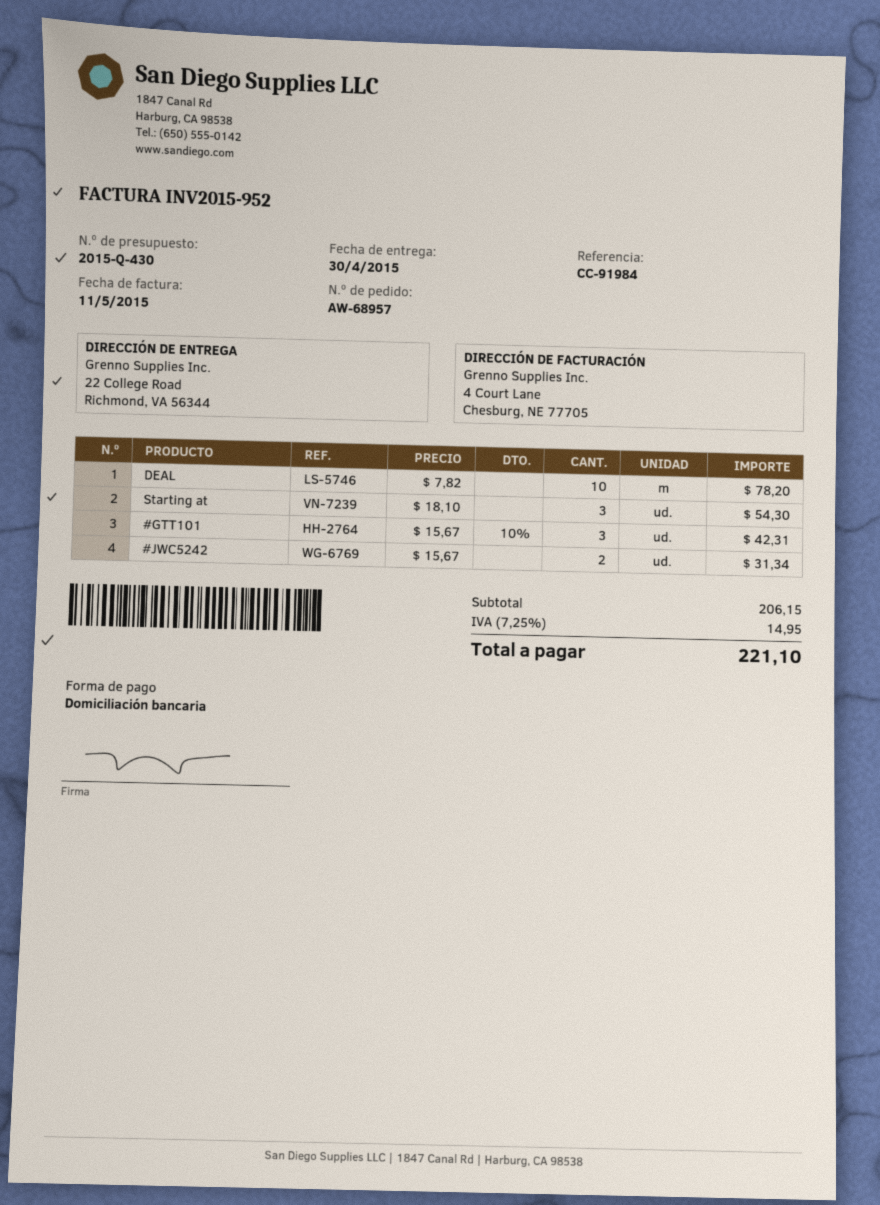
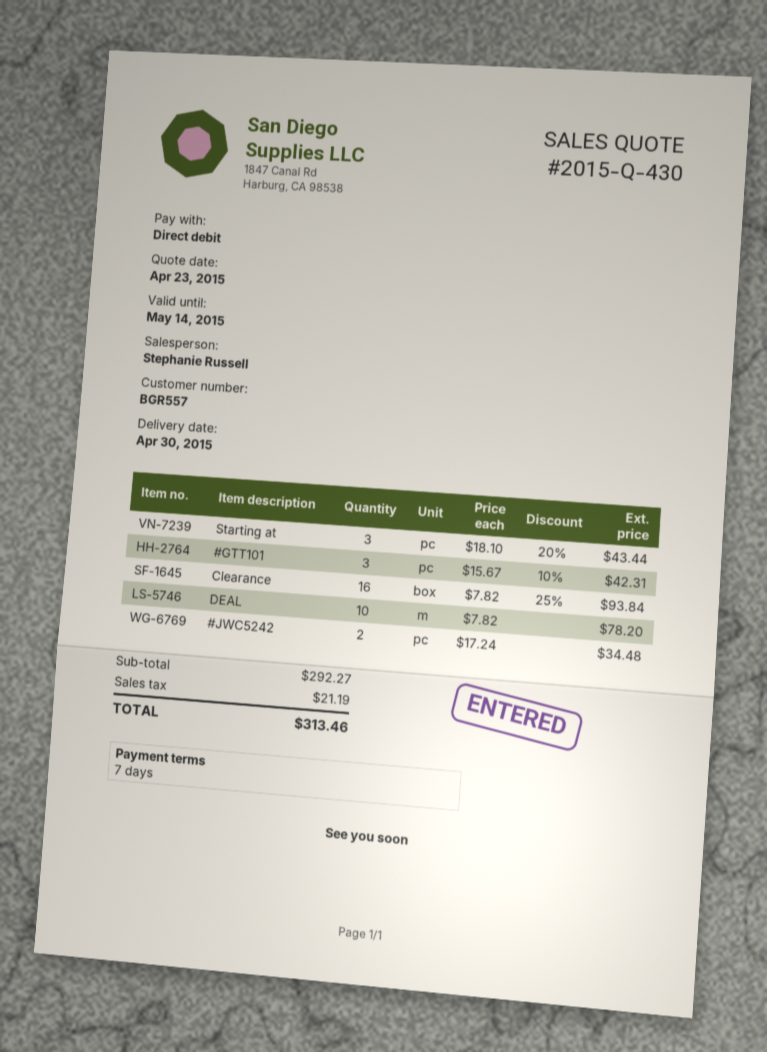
Starting at: 3 x 18.10 = 54.30 -> 3 x 18.10 - 20% = 43.44
#JWC5242: 2 x 15.67 = 31.34 -> 2 x 17.24 = 34.48
Clearance: none -> 16 x 7.82 - 25% = 93.84
subtotal: 206.15 -> 292.27
tax: 14.95 -> 21.19
total: 221.10 -> 313.46

